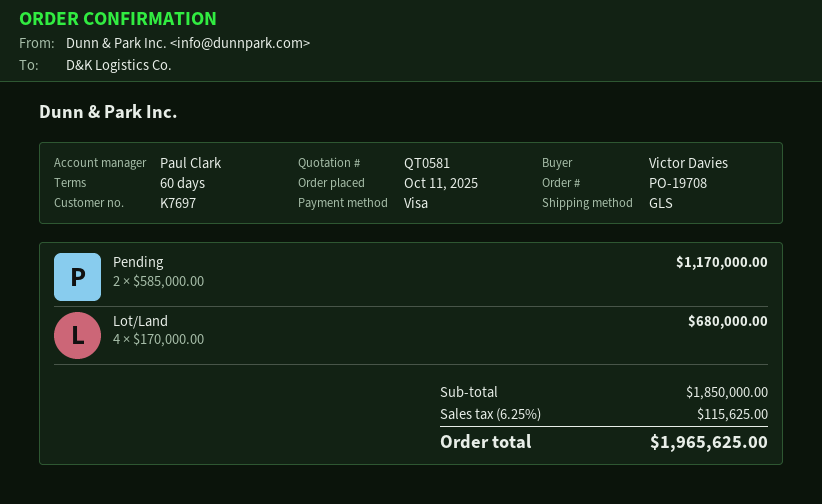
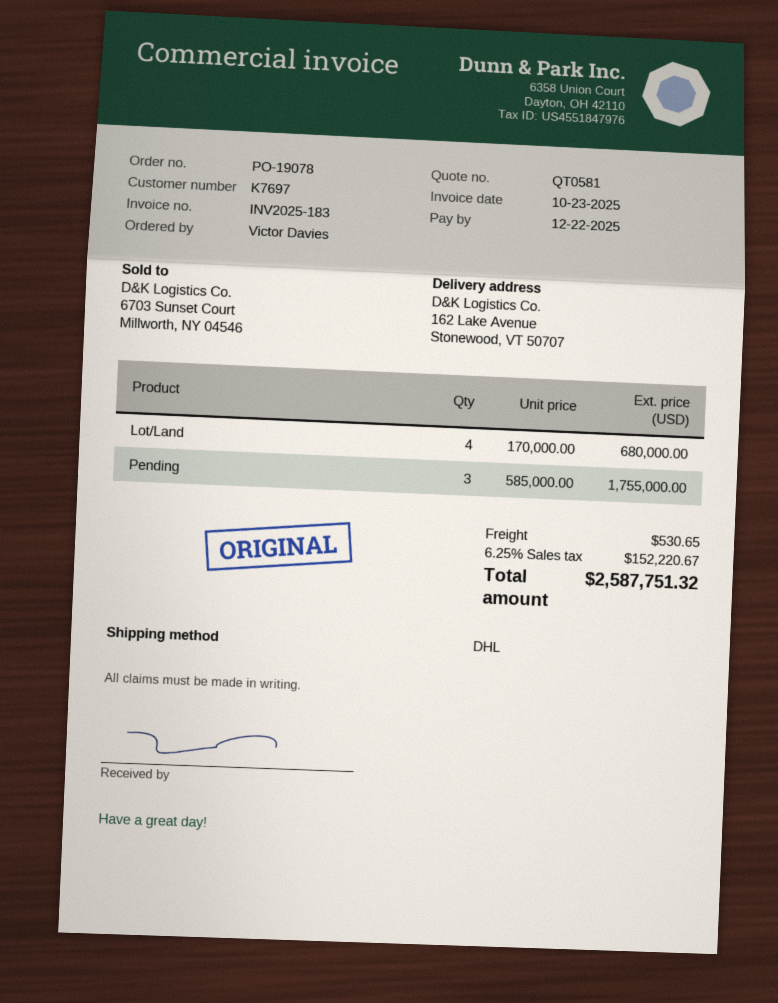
order number: PO-19708 -> PO-19078
shipping method: GLS -> DHL
Pending: 2 x 585000.00 = 1170000.00 -> 3 x 585000.00 = 1755000.00
shipping: none -> 530.65
tax: 6.25% = 115625.00 -> 6.25% = 152220.67
total: 1965625.00 -> 2587751.32

